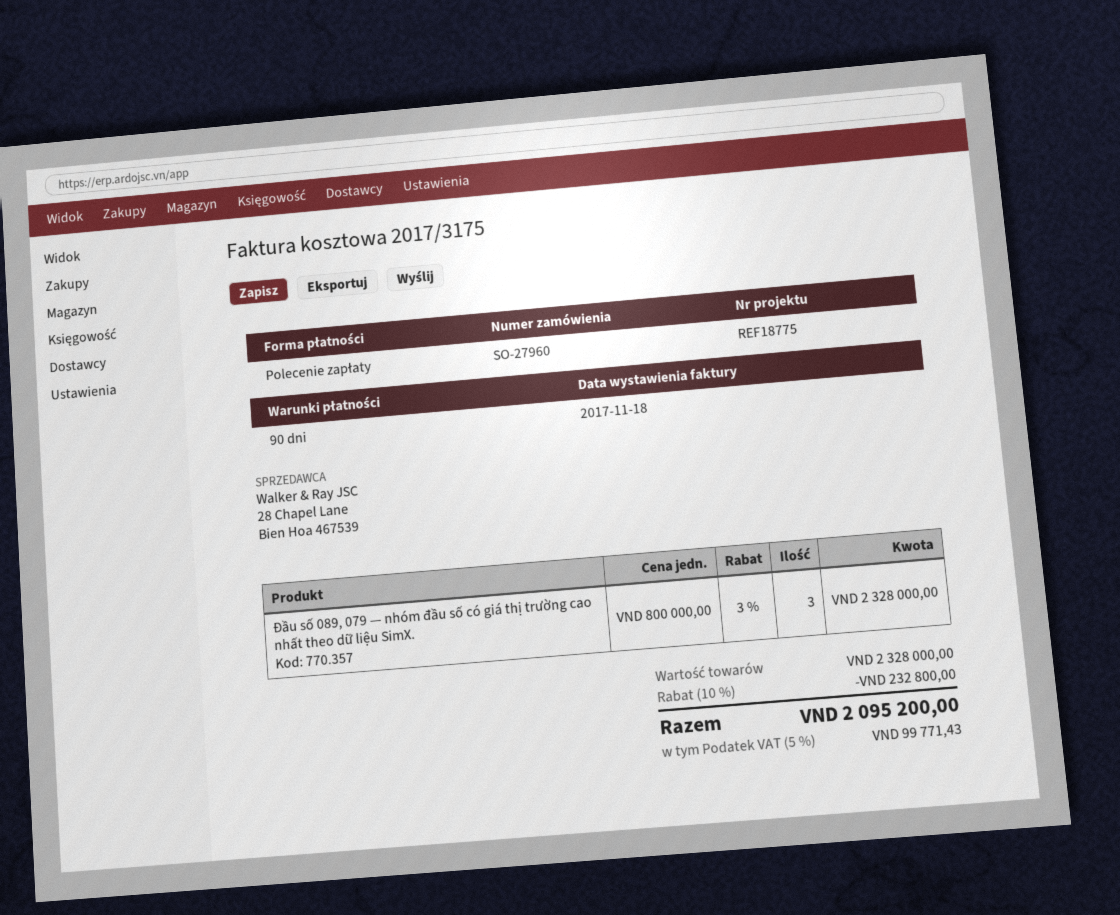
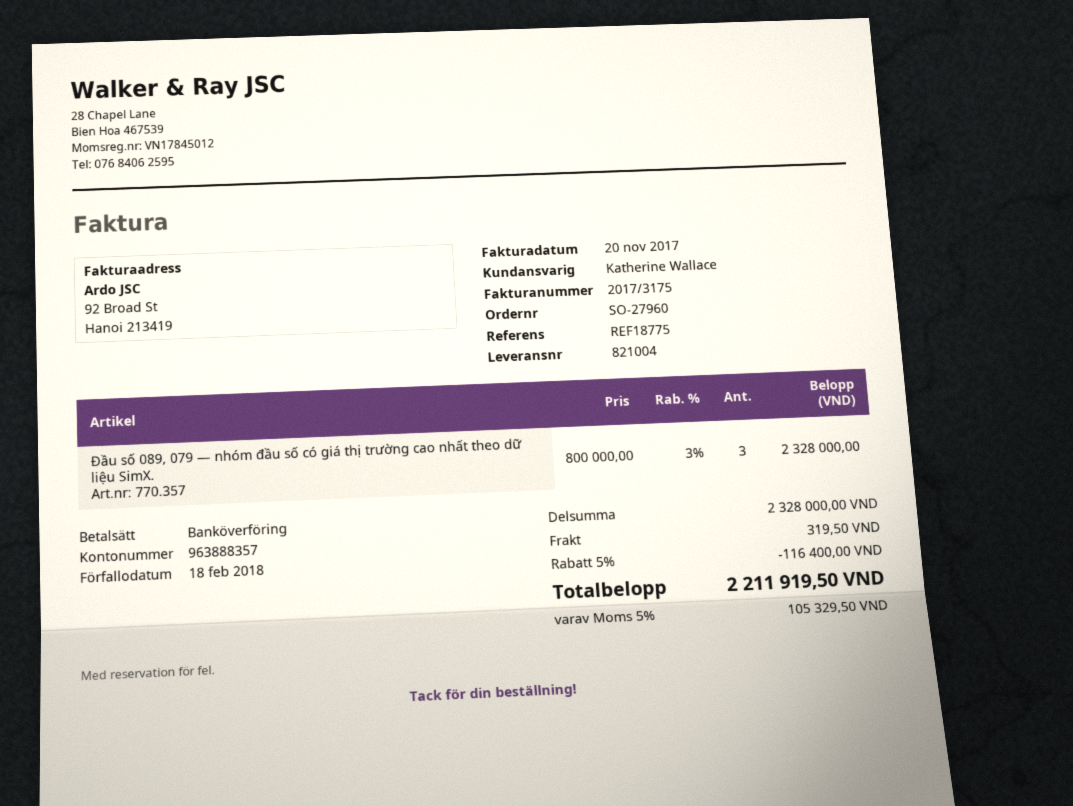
invoice date: 2017-11-18 -> 2017-11-20
payment method: direct debit -> bank transfer
discount: 10% = 232800.00 -> 5% = 116400.00
shipping: none -> 319.50
tax: 5% = 99771.43 -> 5% = 105329.50
total: 2095200.00 -> 2211919.50

